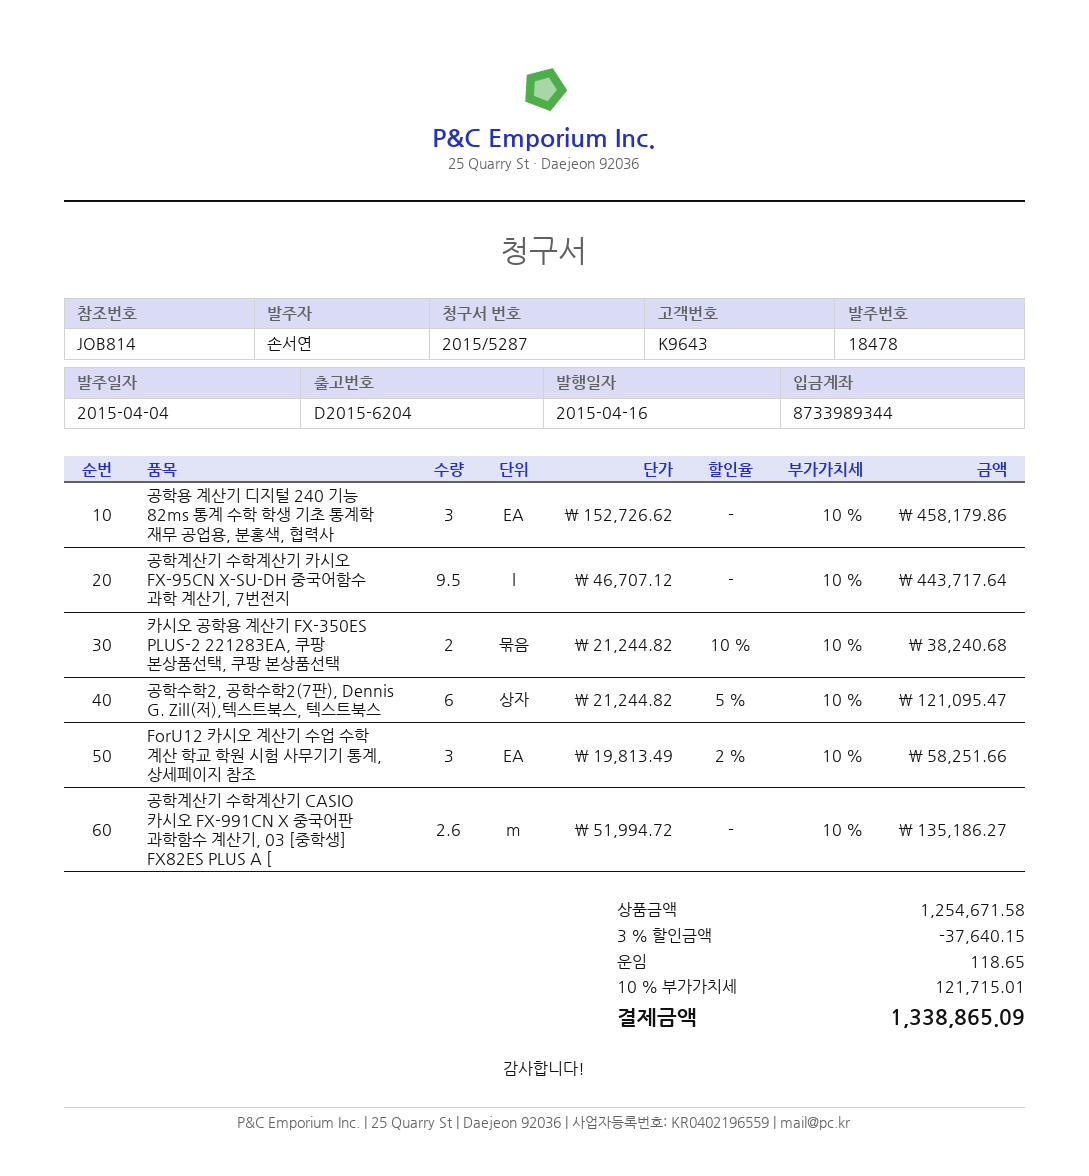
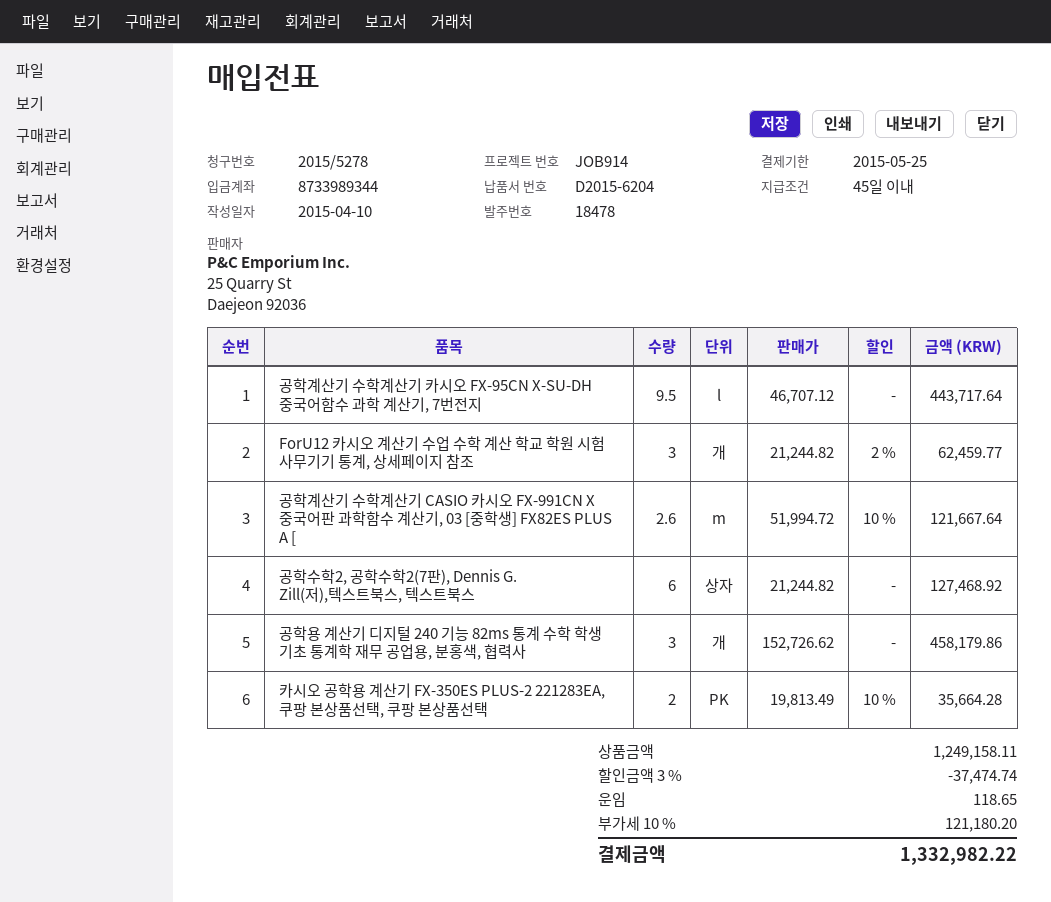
invoice number: 2015/5287 -> 2015/5278
invoice date: 2015-04-16 -> 2015-04-10
reference: JOB814 -> JOB914
카시오 공학용 계산기 FX-350ES PLUS-2 221283EA, 쿠팡 본상품선택, 쿠팡 본상품선택: 2 x 21244.82 - 10% = 38240.68 -> 2 x 19813.49 - 10% = 35664.28
공학수학2, 공학수학2(7판), Dennis G. Zill(저),텍스트북스, 텍스트북스: 6 x 21244.82 - 5% = 121095.47 -> 6 x 21244.82 = 127468.92
ForU12 카시오 계산기 수업 수학 계산 학교 학원 시험 사무기기 통계, 상세페이지 참조: 3 x 19813.49 - 2% = 58251.66 -> 3 x 21244.82 - 2% = 62459.77
공학계산기 수학계산기 CASIO 카시오 FX-991CN X 중국어판 과학함수 계산기, 03 [중학생] FX82ES PLUS A [: 2.6 x 51994.72 = 135186.27 -> 2.6 x 51994.72 - 10% = 121667.64
subtotal: 1254671.58 -> 1249158.11
discount: 3% = 37640.15 -> 3% = 37474.74
tax: 10% = 121715.01 -> 10% = 121180.20
total: 1338865.09 -> 1332982.22

